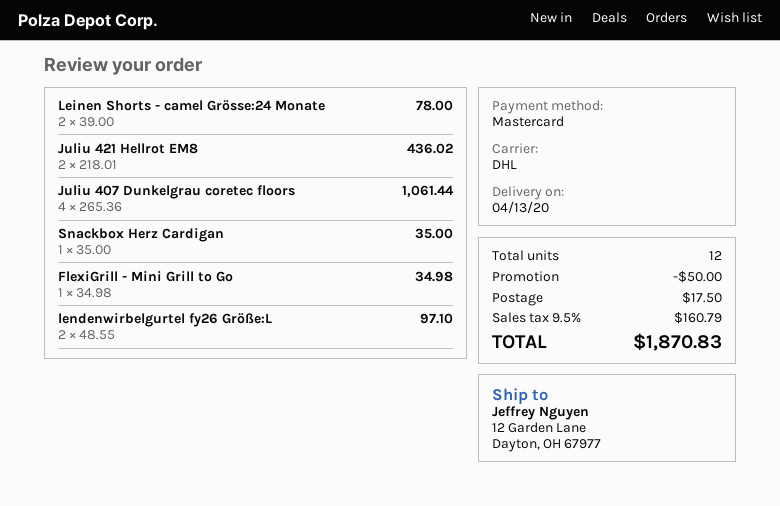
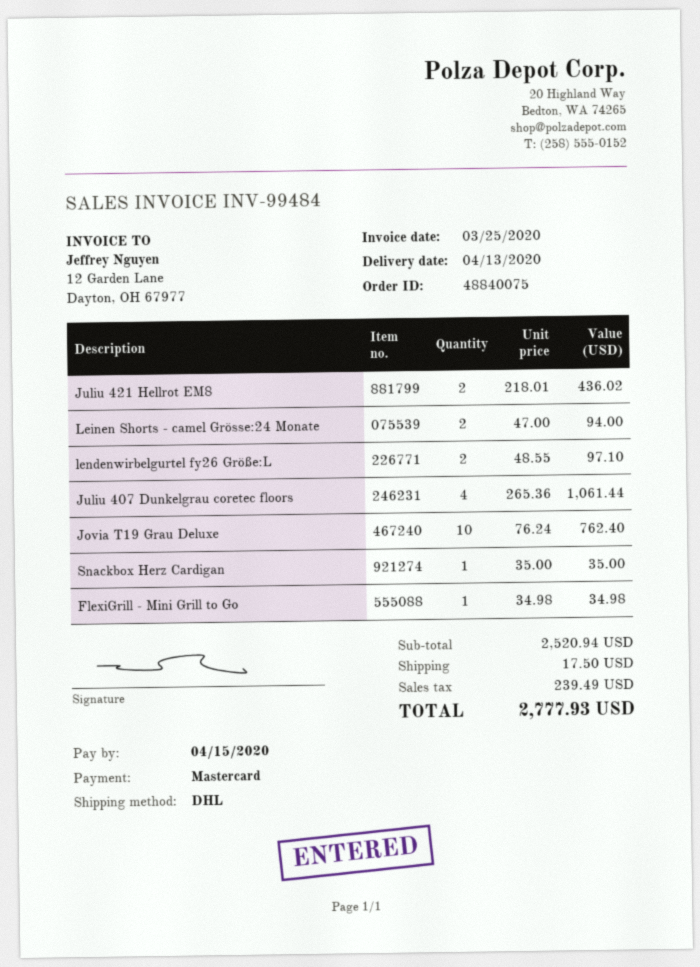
Leinen Shorts - camel Grösse:24 Monate: 2 x 39.00 = 78.00 -> 2 x 47.00 = 94.00
Jovia T19 Grau Deluxe: none -> 10 x 76.24 = 762.40
discount: 50.00 -> none
tax: 160.79 -> 239.49
total: 1870.83 -> 2777.93

